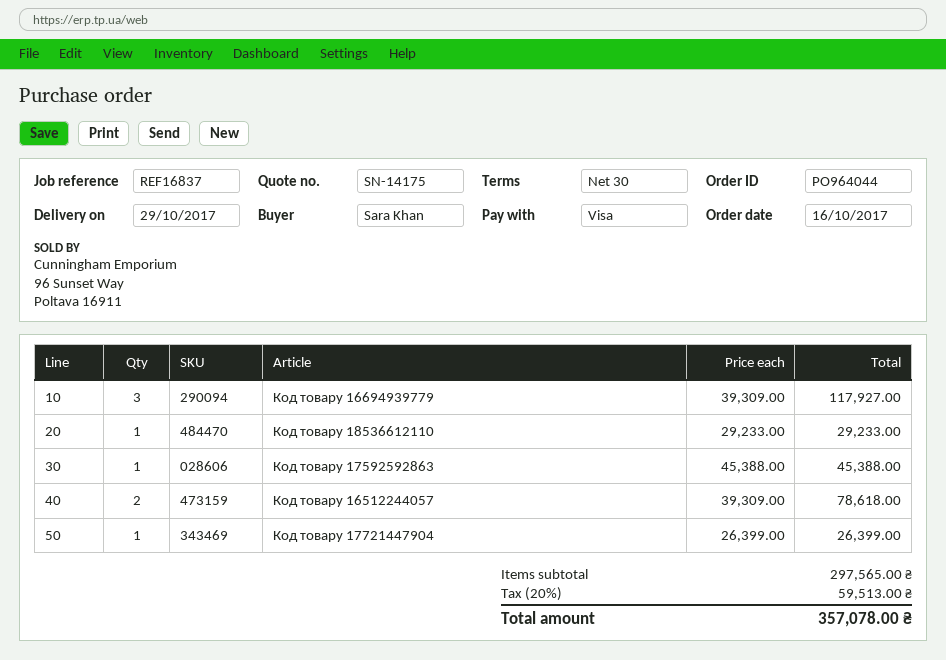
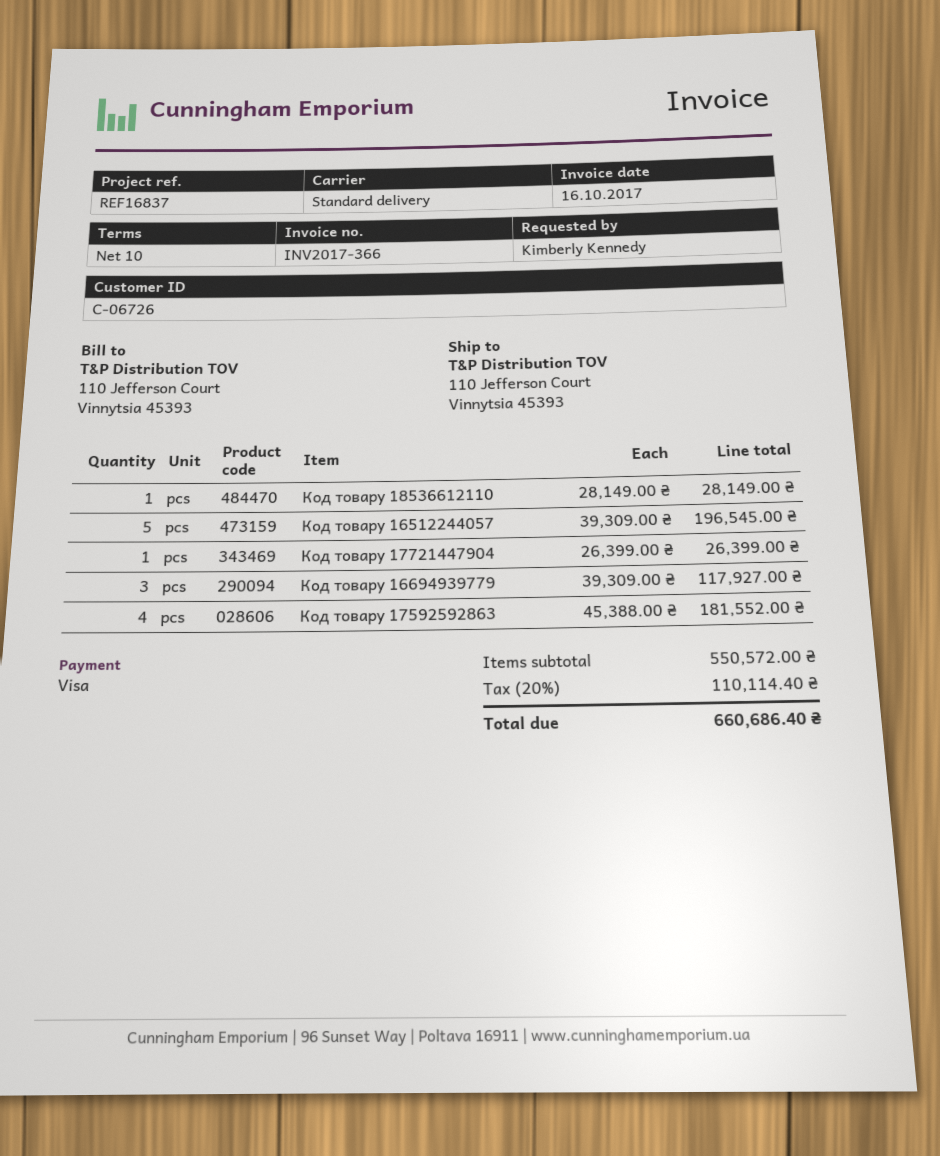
payment terms: 30 days -> 10 days
ordered by: Sara Khan -> Kimberly Kennedy
Код товару 18536612110: 1 x 29233.00 = 29233.00 -> 1 x 28149.00 = 28149.00
Код товару 17592592863: 1 x 45388.00 = 45388.00 -> 4 x 45388.00 = 181552.00
Код товару 16512244057: 2 x 39309.00 = 78618.00 -> 5 x 39309.00 = 196545.00
subtotal: 297565.00 -> 550572.00
tax: 20% = 59513.00 -> 20% = 110114.40
total: 357078.00 -> 660686.40

